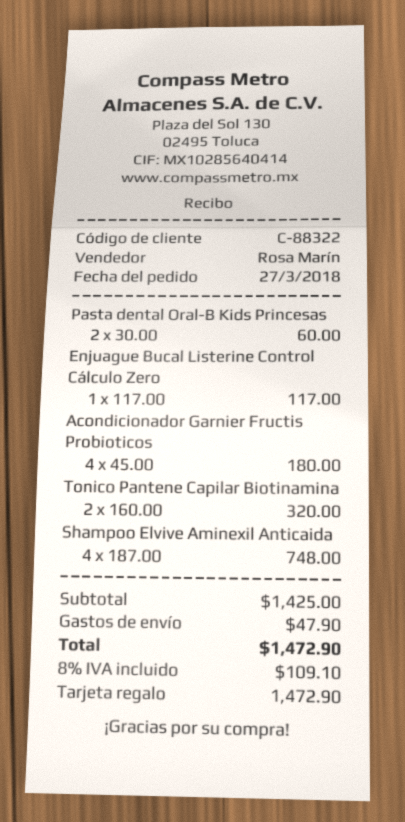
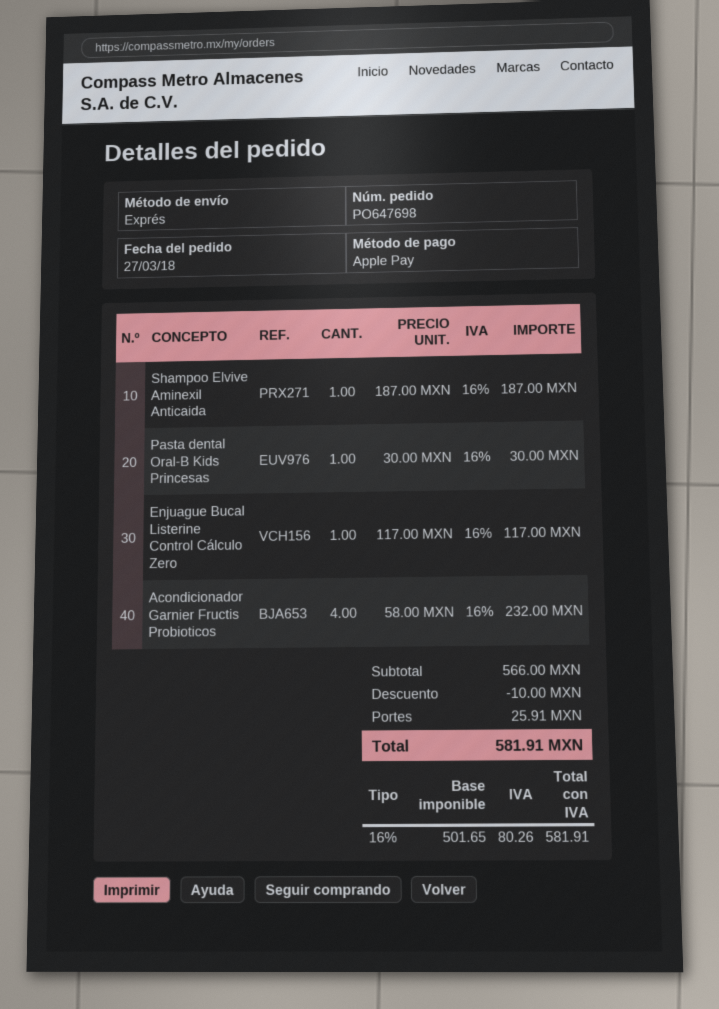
payment method: gift card -> Apple Pay
Pasta dental Oral-B Kids Princesas: 2 x 30.00 = 60.00 -> 1 x 30.00 = 30.00
Acondicionador Garnier Fructis Probioticos: 4 x 45.00 = 180.00 -> 4 x 58.00 = 232.00
Tonico Pantene Capilar Biotinamina: 2 x 160.00 = 320.00 -> none
Shampoo Elvive Aminexil Anticaida: 4 x 187.00 = 748.00 -> 1 x 187.00 = 187.00
subtotal: 1425.00 -> 566.00
discount: none -> 10.00
shipping: 47.90 -> 25.91
tax: 8% = 109.10 -> 16% = 80.26
total: 1472.90 -> 581.91

